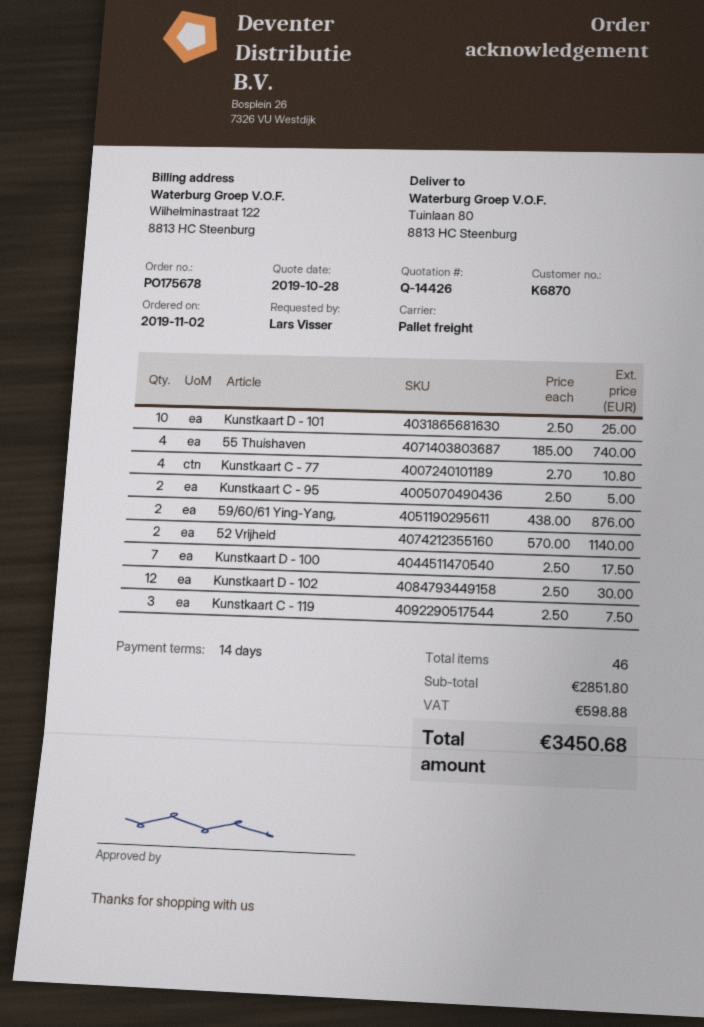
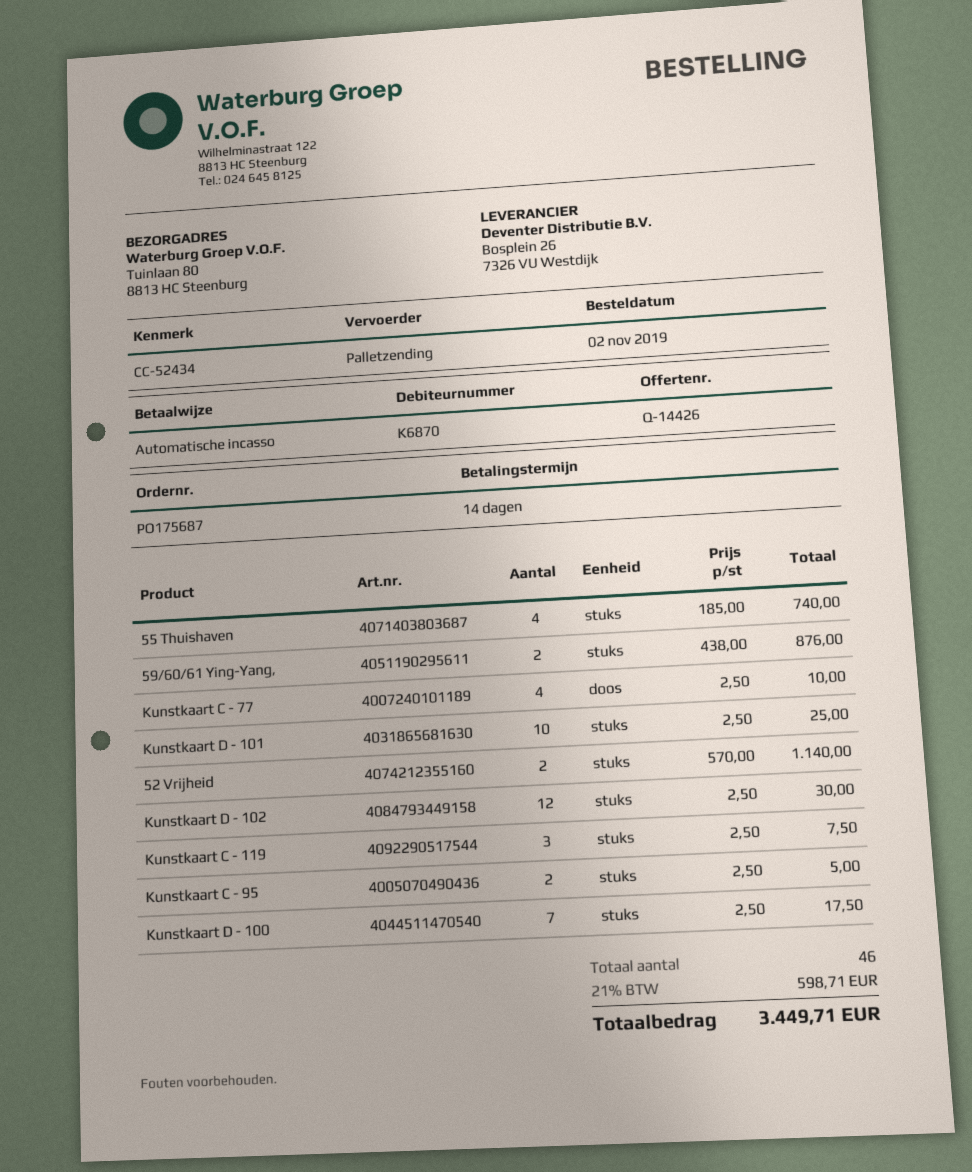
order number: PO175678 -> PO175687
Kunstkaart C - 77: 4 x 2.70 = 10.80 -> 4 x 2.50 = 10.00
tax: 598.88 -> 598.71
total: 3450.68 -> 3449.71

